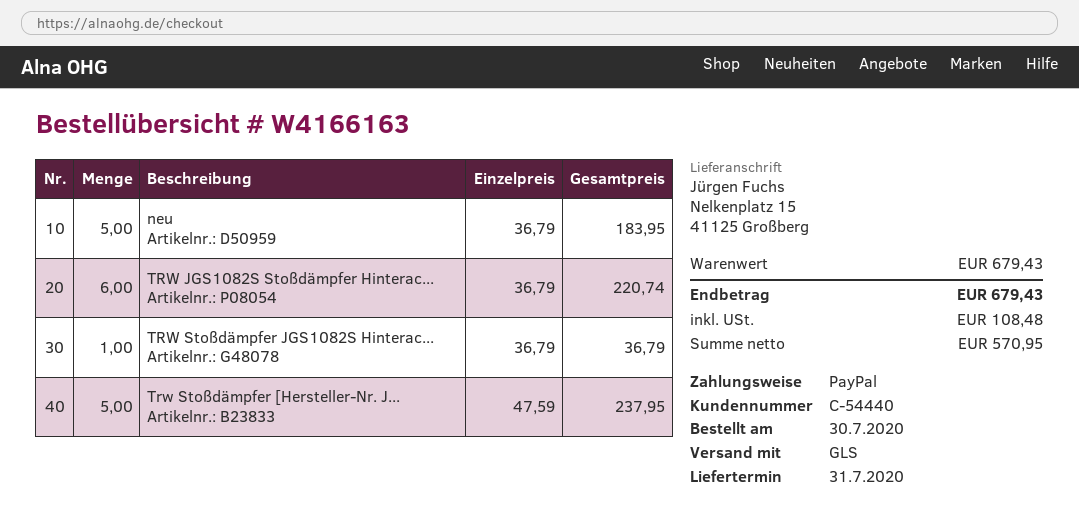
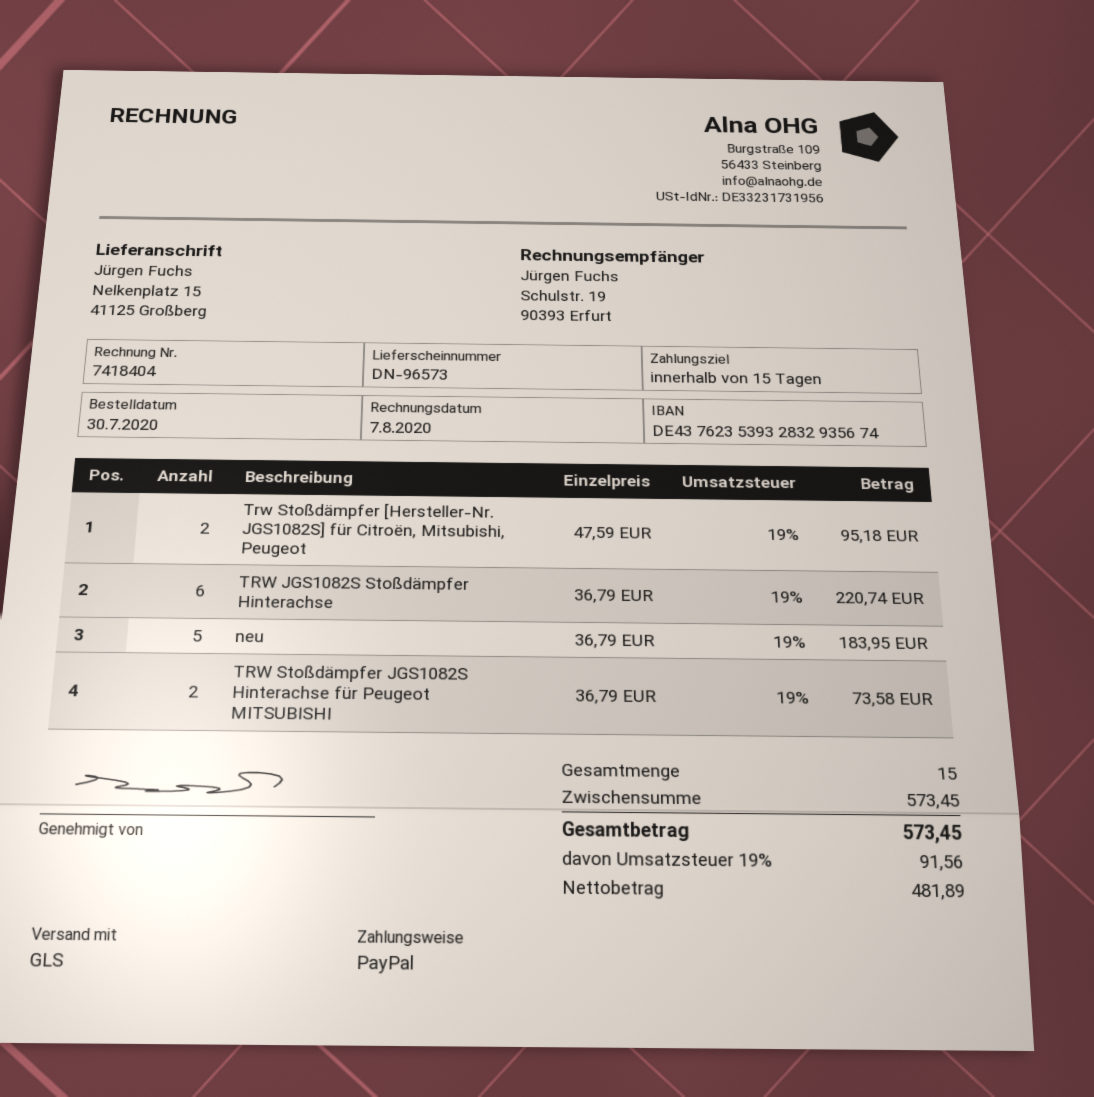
TRW Stoßdämpfer JGS1082S Hinterac...: 1 x 36.79 = 36.79 -> 2 x 36.79 = 73.58
Trw Stoßdämpfer [Hersteller-Nr. J...: 5 x 47.59 = 237.95 -> 2 x 47.59 = 95.18
subtotal: 679.43 -> 573.45
net: 570.95 -> 481.89
tax: 108.48 -> 91.56
total: 679.43 -> 573.45

